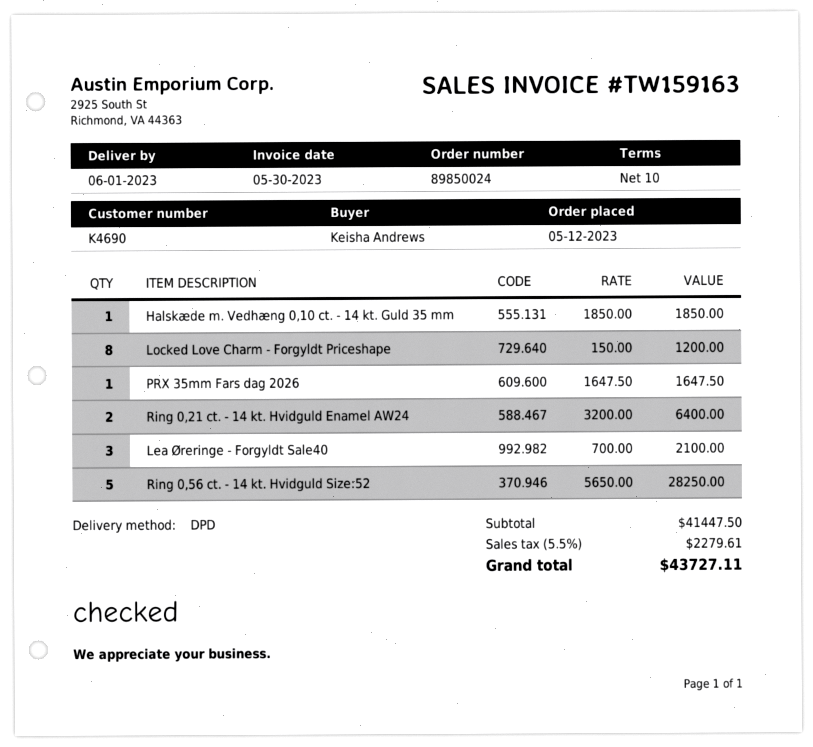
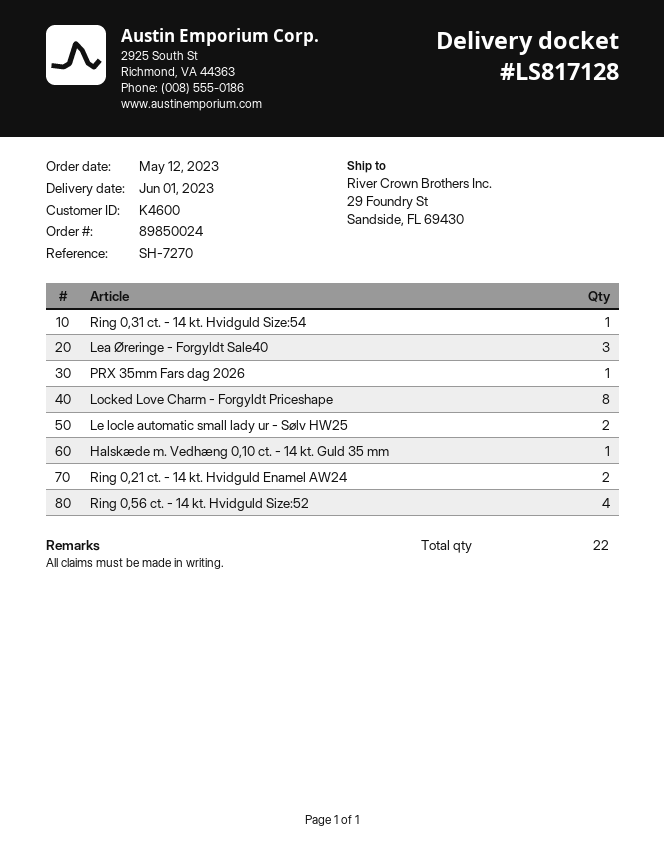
customer number: K4690 -> K4600
Ring 0,56 ct. - 14 kt. Hvidguld Size:52: 5 -> 4
Ring 0,31 ct. - 14 kt. Hvidguld Size:54: none -> 1
Le locle automatic small lady ur - Sølv HW25: none -> 2

